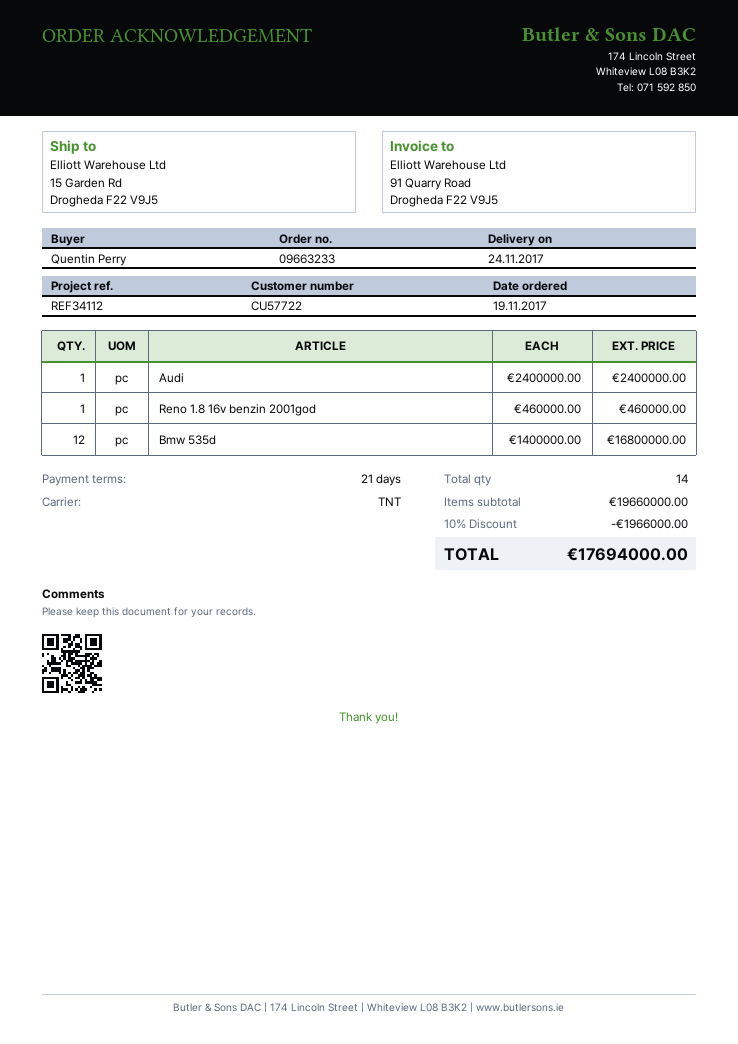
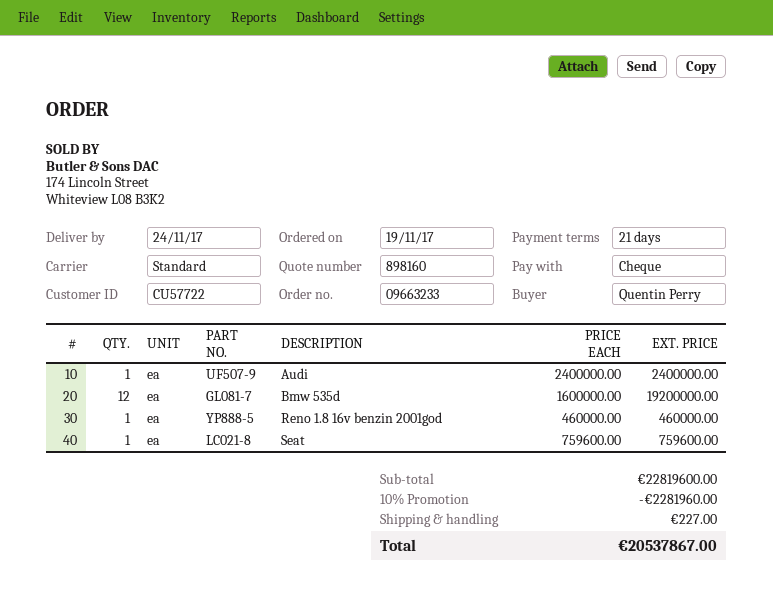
shipping method: TNT -> standard
Bmw 535d: 12 x 1400000.00 = 16800000.00 -> 12 x 1600000.00 = 19200000.00
Seat: none -> 1 x 759600.00 = 759600.00
subtotal: 19660000.00 -> 22819600.00
discount: 10% = 1966000.00 -> 10% = 2281960.00
shipping: none -> 227.00
total: 17694000.00 -> 20537867.00

